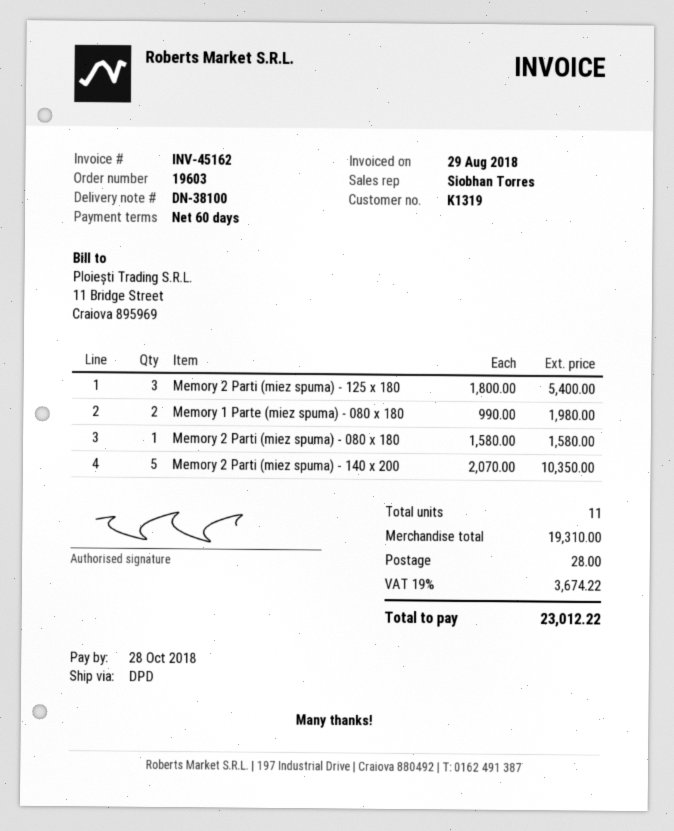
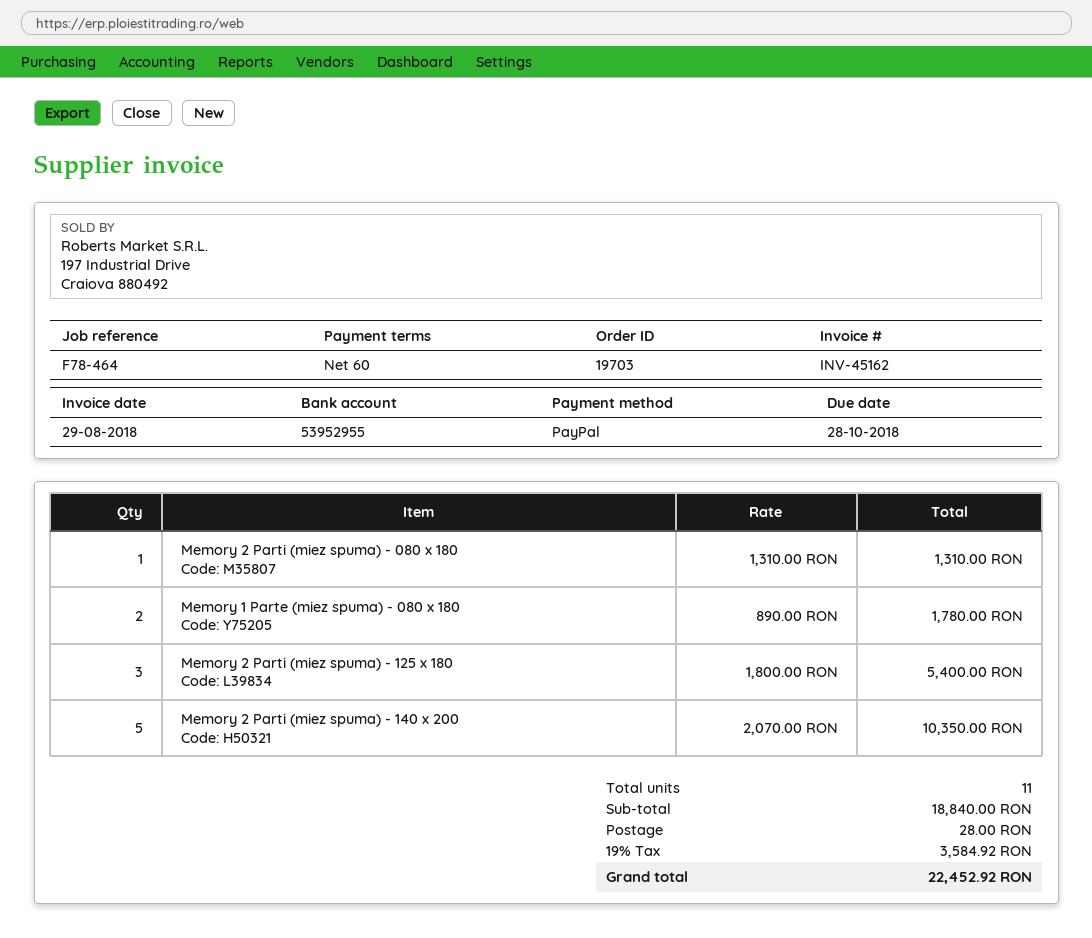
order number: 19603 -> 19703
Memory 1 Parte (miez spuma) - 080 x 180: 2 x 990.00 = 1980.00 -> 2 x 890.00 = 1780.00
Memory 2 Parti (miez spuma) - 080 x 180: 1 x 1580.00 = 1580.00 -> 1 x 1310.00 = 1310.00
subtotal: 19310.00 -> 18840.00
tax: 19% = 3674.22 -> 19% = 3584.92
total: 23012.22 -> 22452.92

